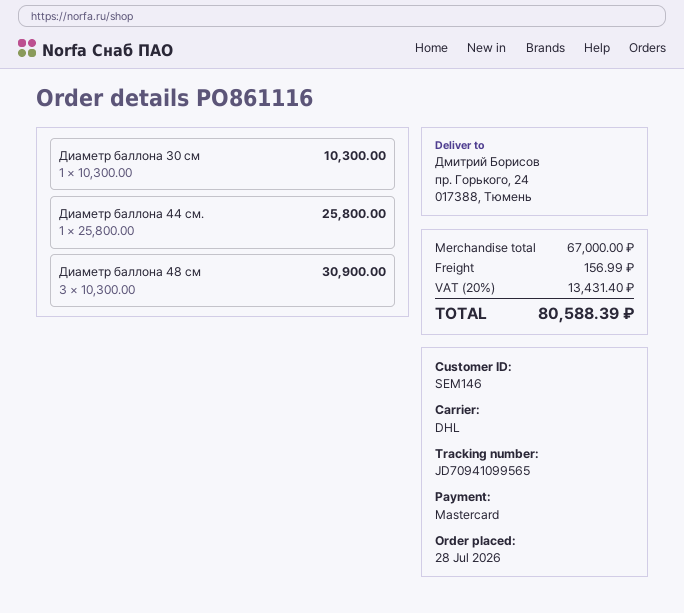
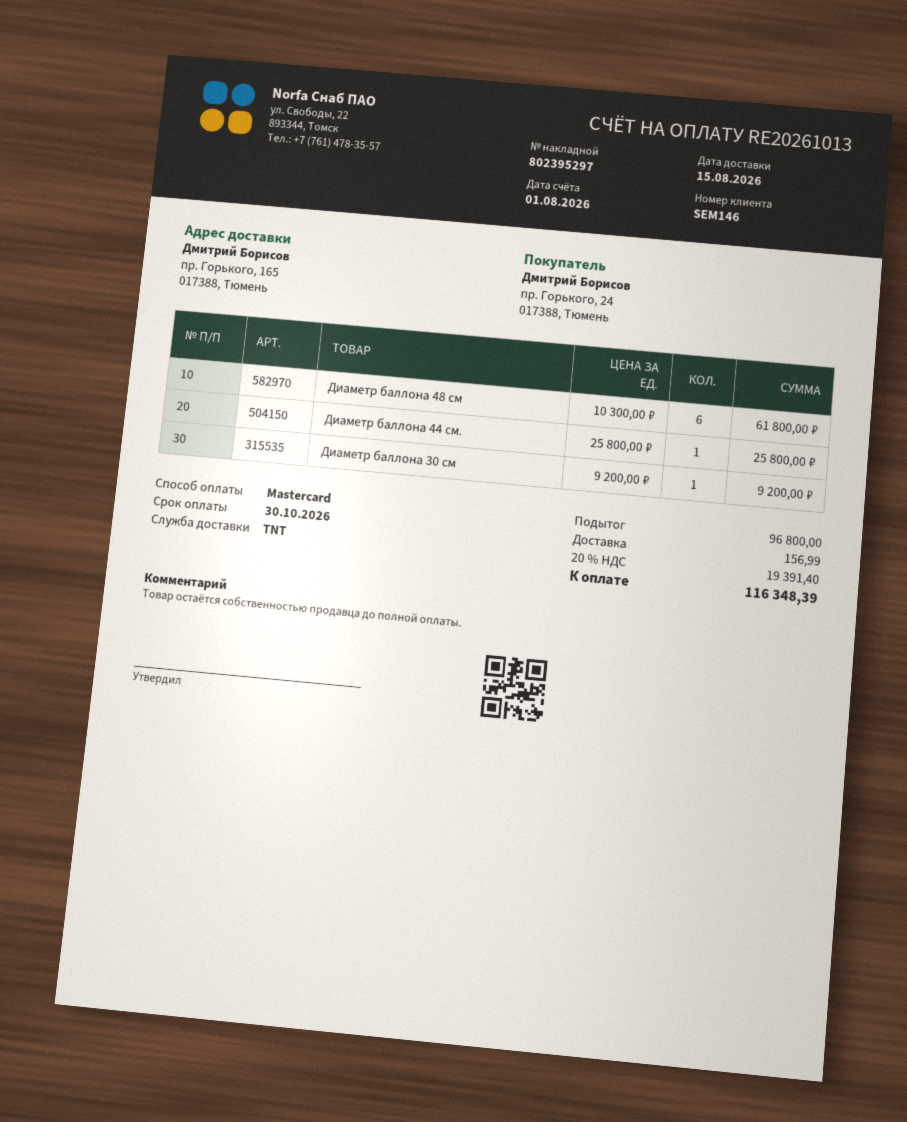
shipping method: DHL -> TNT
ship to: пр. Горького, 24, 017388, Тюмень -> пр. Горького, 165, 017388, Тюмень
Диаметр баллона 30 см: 1 x 10300.00 = 10300.00 -> 1 x 9200.00 = 9200.00
Диаметр баллона 48 см: 3 x 10300.00 = 30900.00 -> 6 x 10300.00 = 61800.00
subtotal: 67000.00 -> 96800.00
tax: 20% = 13431.40 -> 20% = 19391.40
total: 80588.39 -> 116348.39

